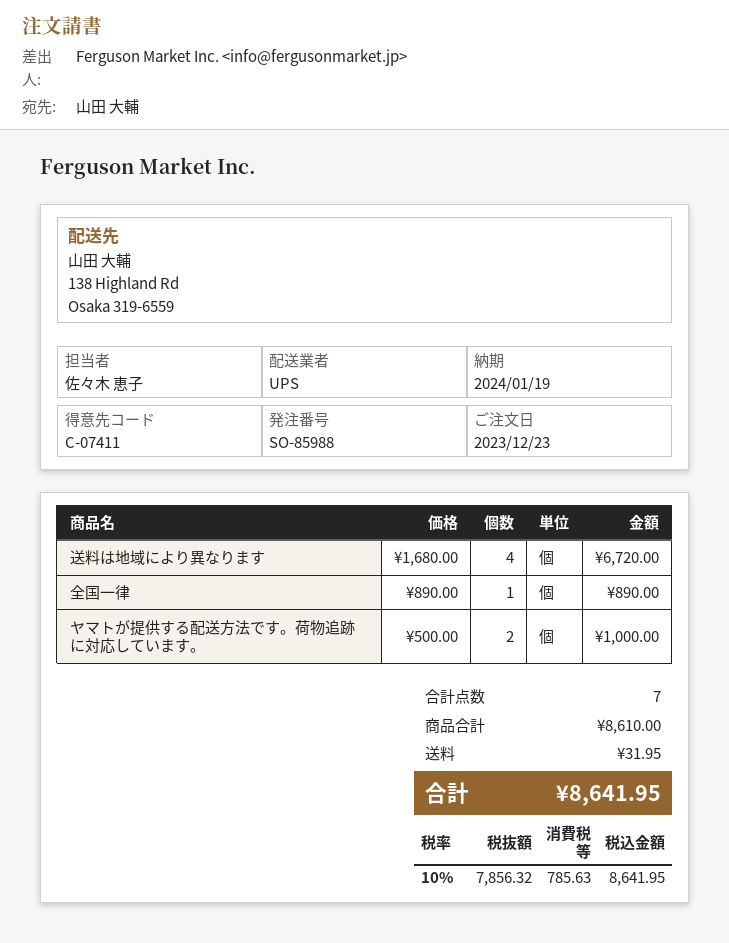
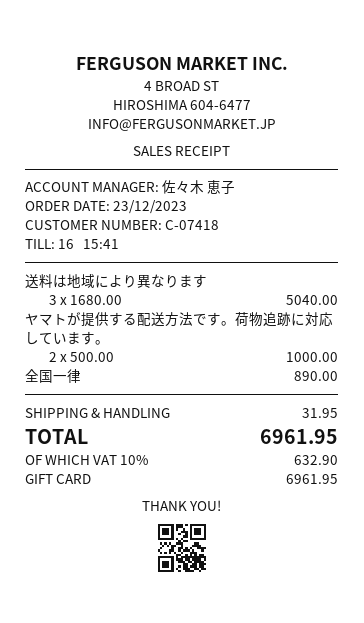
customer number: C-07411 -> C-07418
送料は地域により異なります: 4 x 1680.00 = 6720.00 -> 3 x 1680.00 = 5040.00
tax: 10% = 785.63 -> 10% = 632.90
total: 8641.95 -> 6961.95

